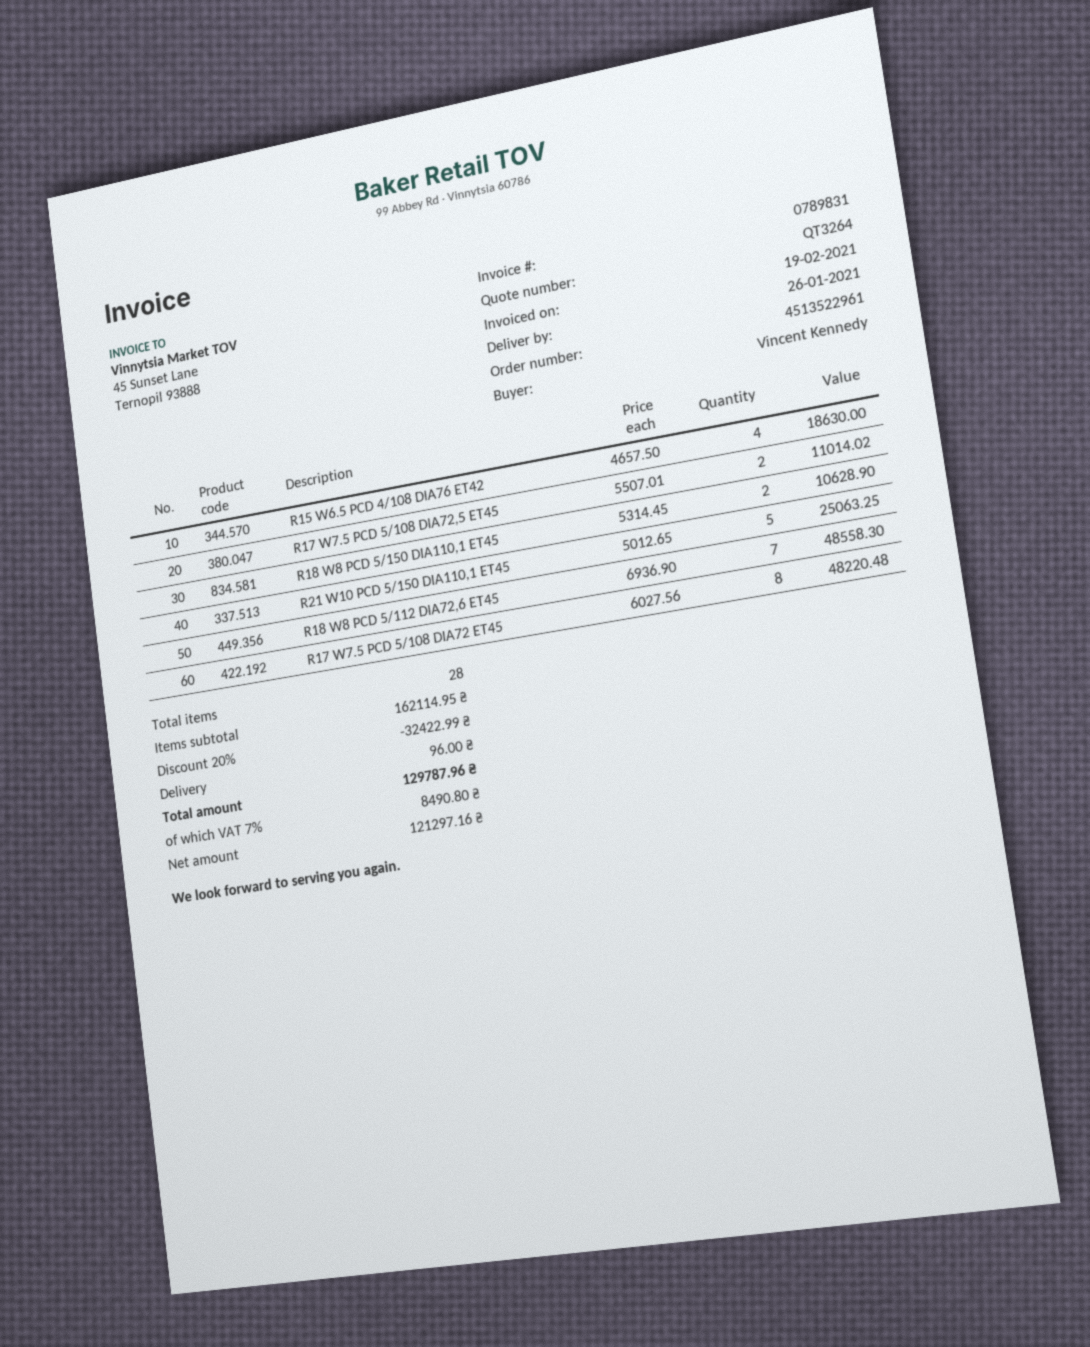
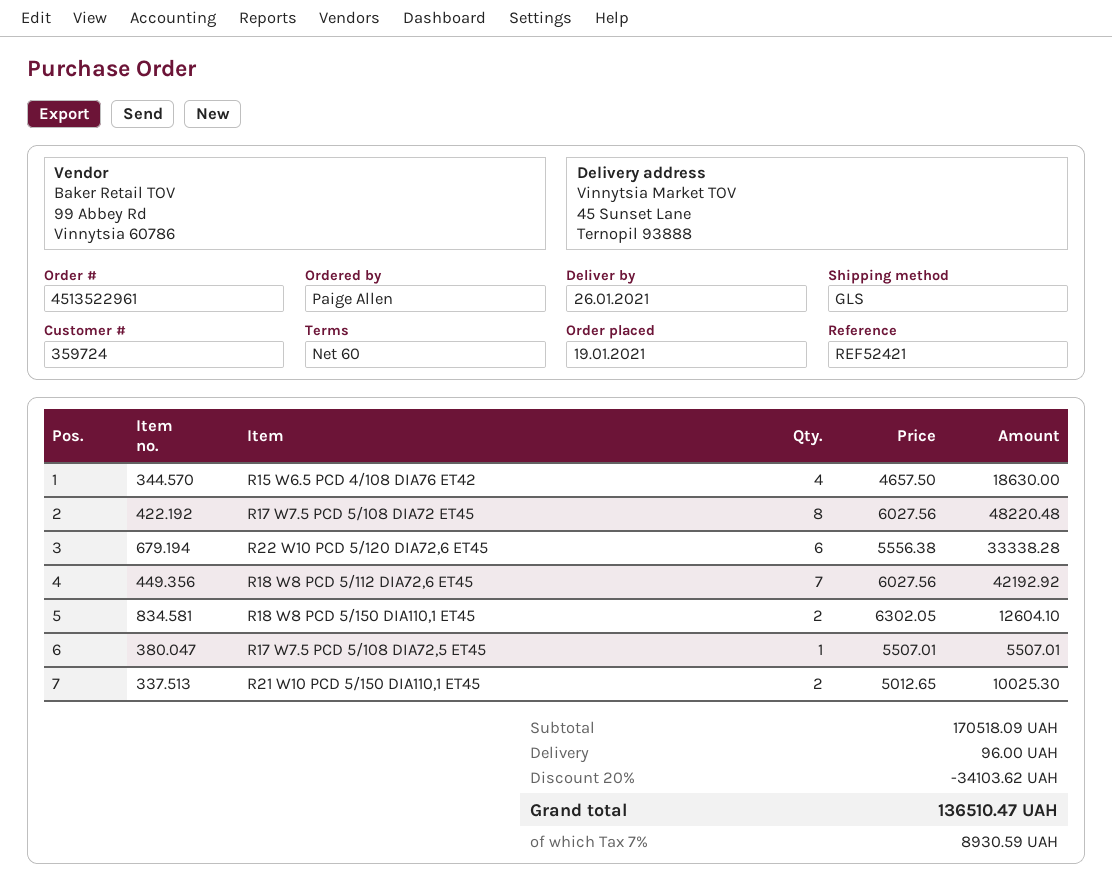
ordered by: Vincent Kennedy -> Paige Allen
R17 W7.5 PCD 5/108 DIA72,5 ET45: 2 x 5507.01 = 11014.02 -> 1 x 5507.01 = 5507.01
R18 W8 PCD 5/150 DIA110,1 ET45: 2 x 5314.45 = 10628.90 -> 2 x 6302.05 = 12604.10
R21 W10 PCD 5/150 DIA110,1 ET45: 5 x 5012.65 = 25063.25 -> 2 x 5012.65 = 10025.30
R18 W8 PCD 5/112 DIA72,6 ET45: 7 x 6936.90 = 48558.30 -> 7 x 6027.56 = 42192.92
R22 W10 PCD 5/120 DIA72,6 ET45: none -> 6 x 5556.38 = 33338.28
subtotal: 162114.95 -> 170518.09
discount: 20% = 32422.99 -> 20% = 34103.62
tax: 7% = 8490.80 -> 7% = 8930.59
total: 129787.96 -> 136510.47

